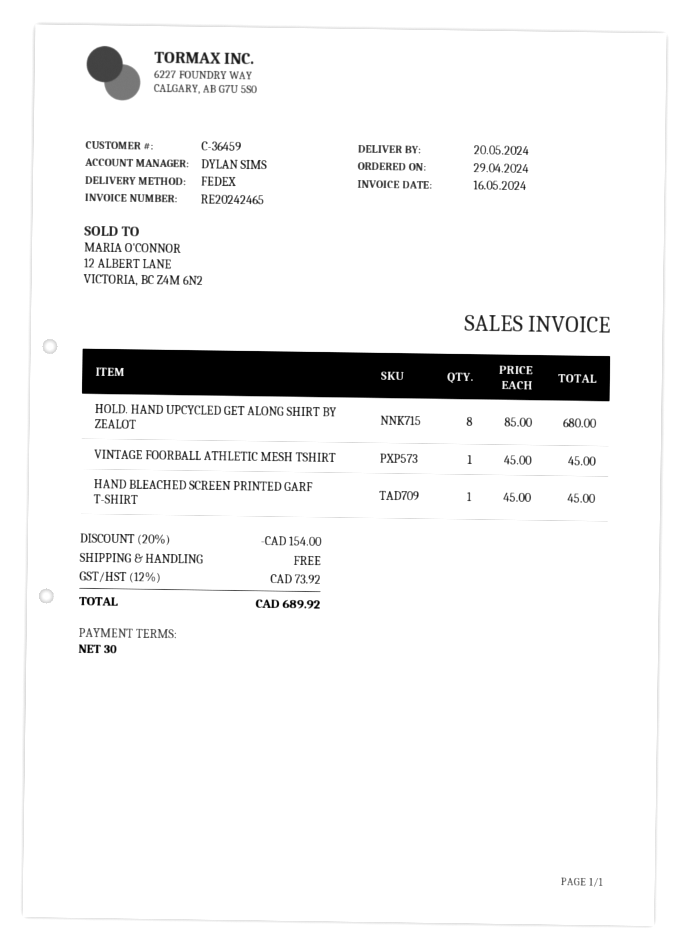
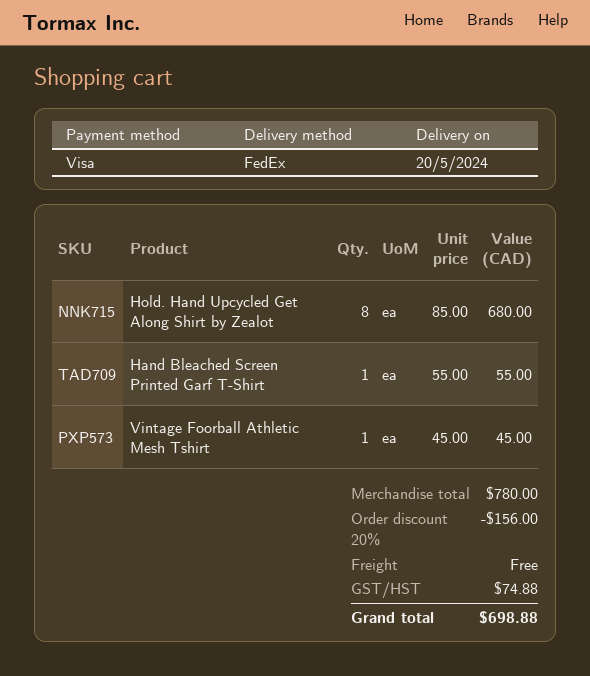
HAND BLEACHED SCREEN PRINTED GARF T-SHIRT: 1 x 45.00 = 45.00 -> 1 x 55.00 = 55.00
discount: 20% = 154.00 -> 20% = 156.00
tax: 73.92 -> 74.88
total: 689.92 -> 698.88

